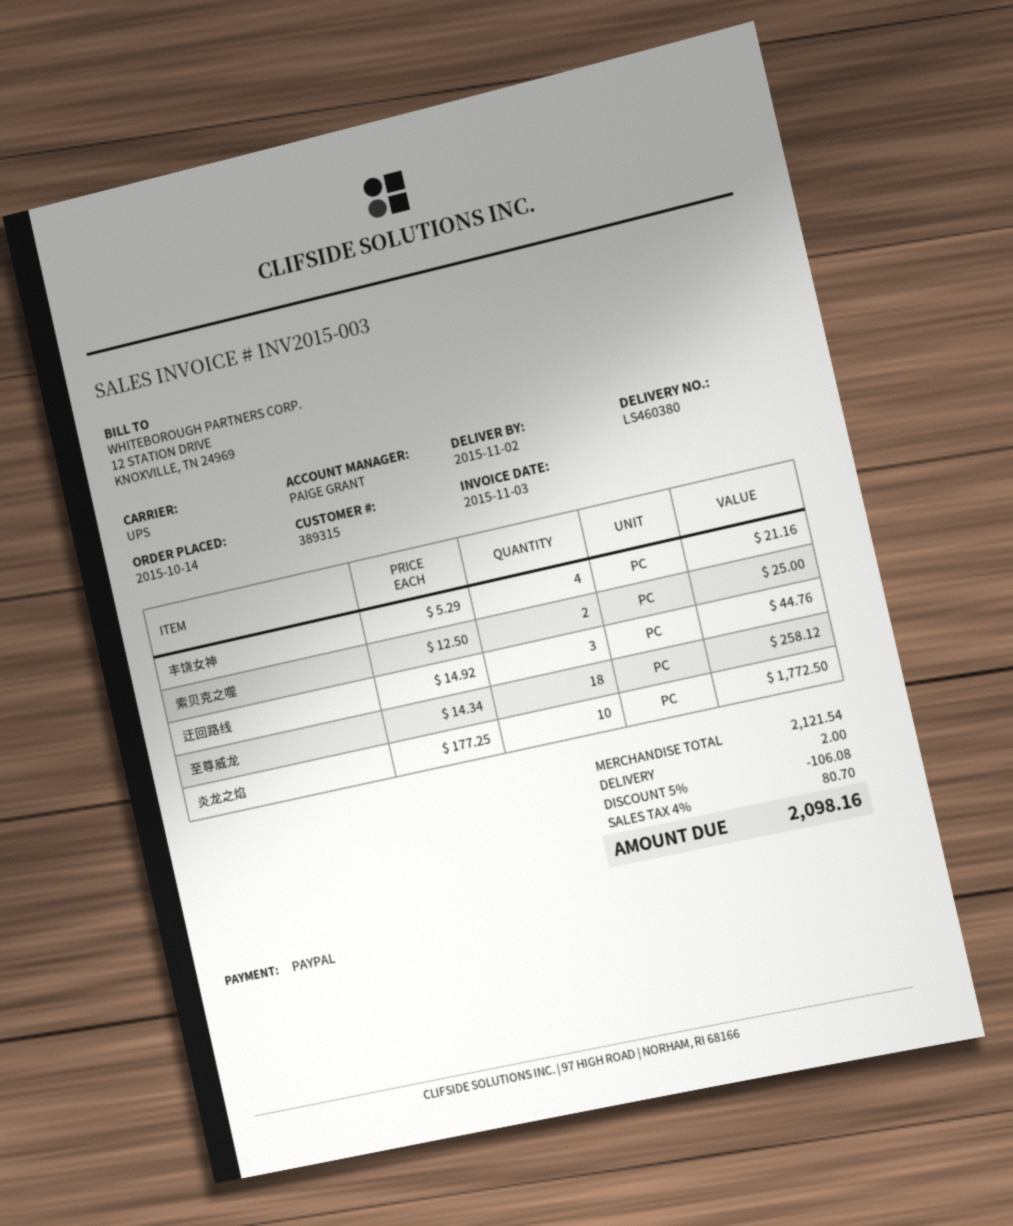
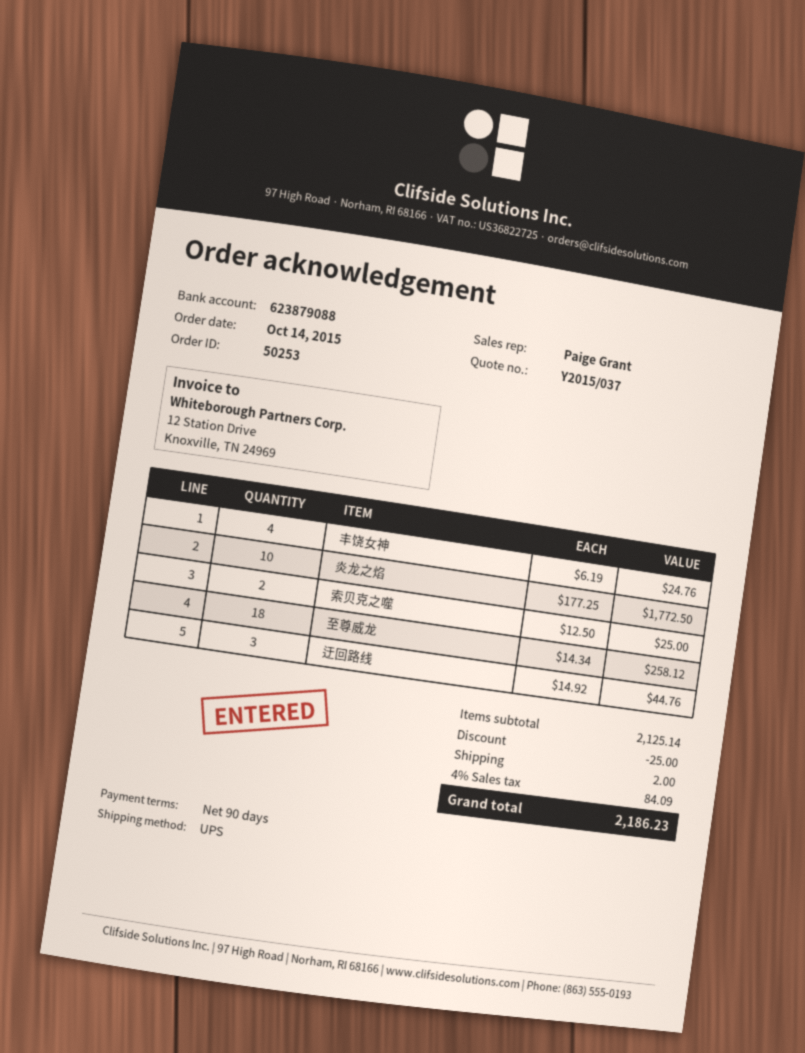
丰饶女神: 4 x 5.29 = 21.16 -> 4 x 6.19 = 24.76
subtotal: 2121.54 -> 2125.14
discount: 106.08 -> 25.00
tax: 4% = 80.70 -> 4% = 84.09
total: 2098.16 -> 2186.23

